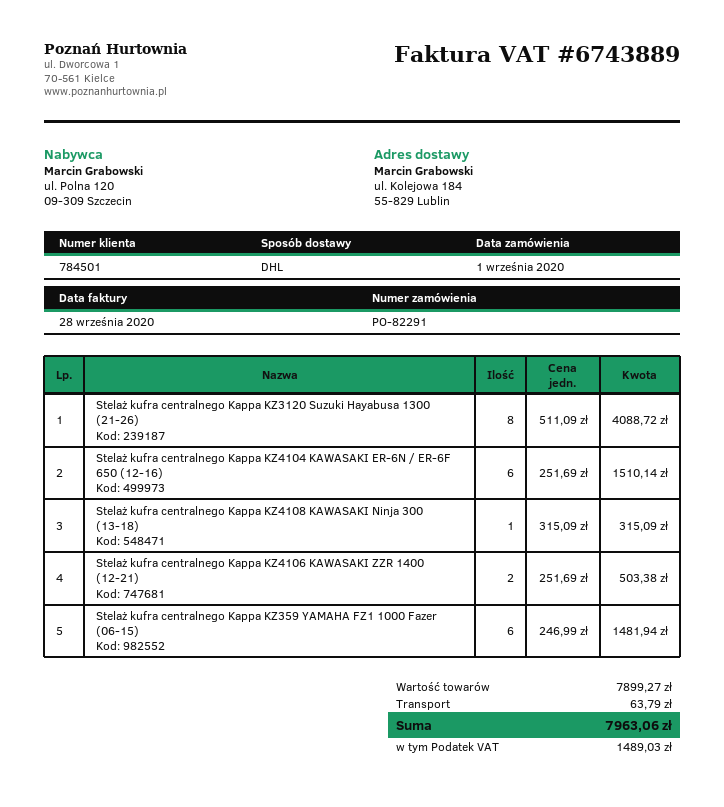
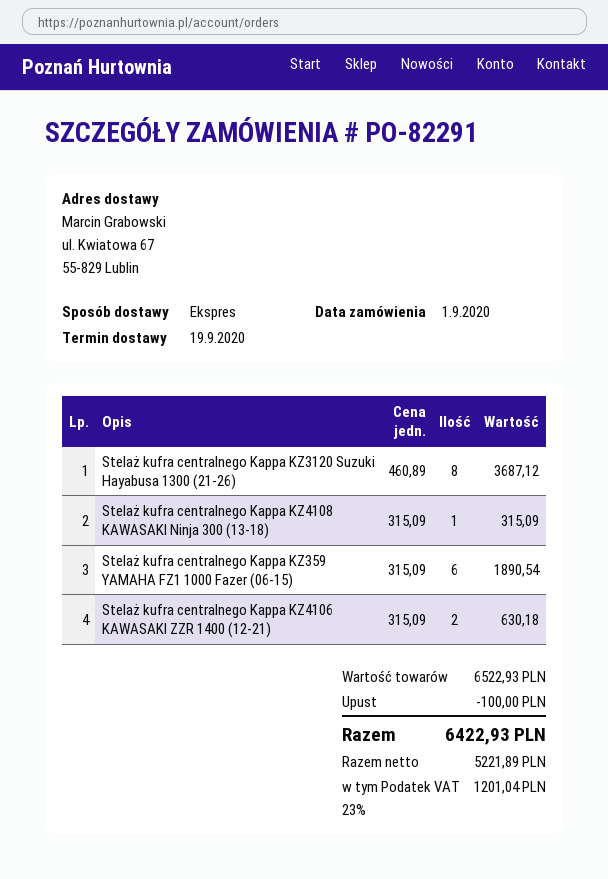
shipping method: DHL -> express
ship to: ul. Kolejowa 184, 55-829 Lublin -> ul. Kwiatowa 67, 55-829 Lublin
Stelaż kufra centralnego Kappa KZ3120 Suzuki Hayabusa 1300 (21-26): 8 x 511.09 = 4088.72 -> 8 x 460.89 = 3687.12
Stelaż kufra centralnego Kappa KZ4104 KAWASAKI ER-6N / ER-6F 650 (12-16): 6 x 251.69 = 1510.14 -> none
Stelaż kufra centralnego Kappa KZ4106 KAWASAKI ZZR 1400 (12-21): 2 x 251.69 = 503.38 -> 2 x 315.09 = 630.18
Stelaż kufra centralnego Kappa KZ359 YAMAHA FZ1 1000 Fazer (06-15): 6 x 246.99 = 1481.94 -> 6 x 315.09 = 1890.54
subtotal: 7899.27 -> 6522.93
discount: none -> 100.00
shipping: 63.79 -> none
tax: 1489.03 -> 1201.04
total: 7963.06 -> 6422.93

